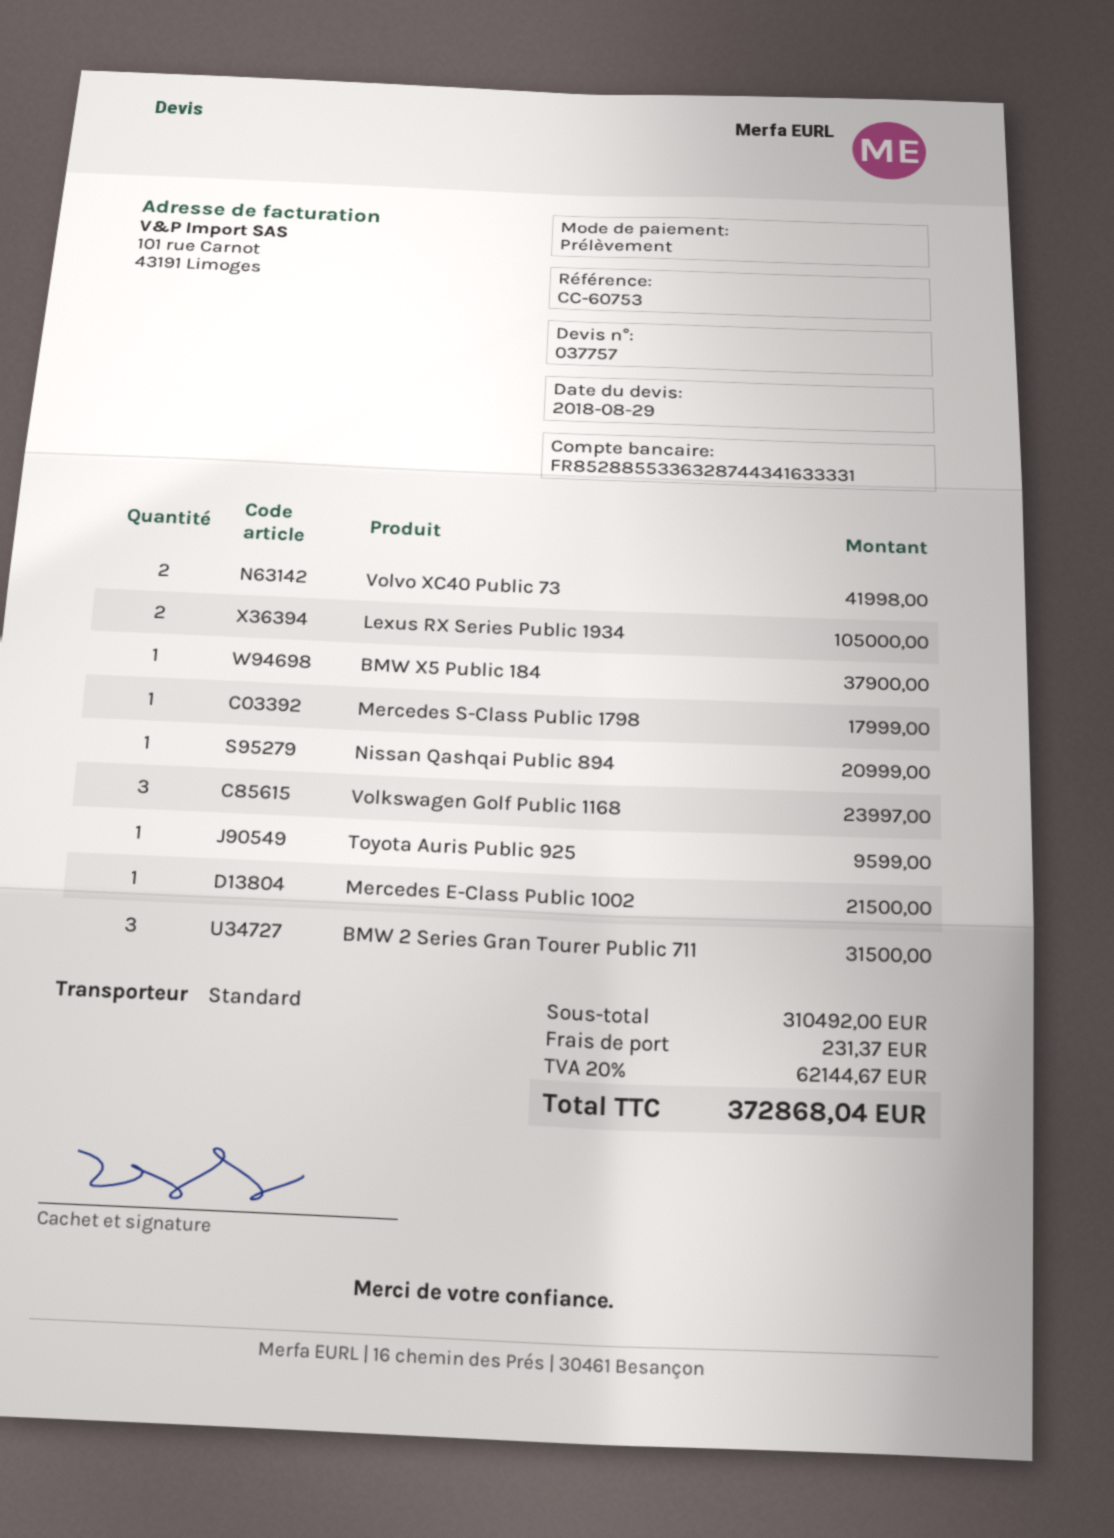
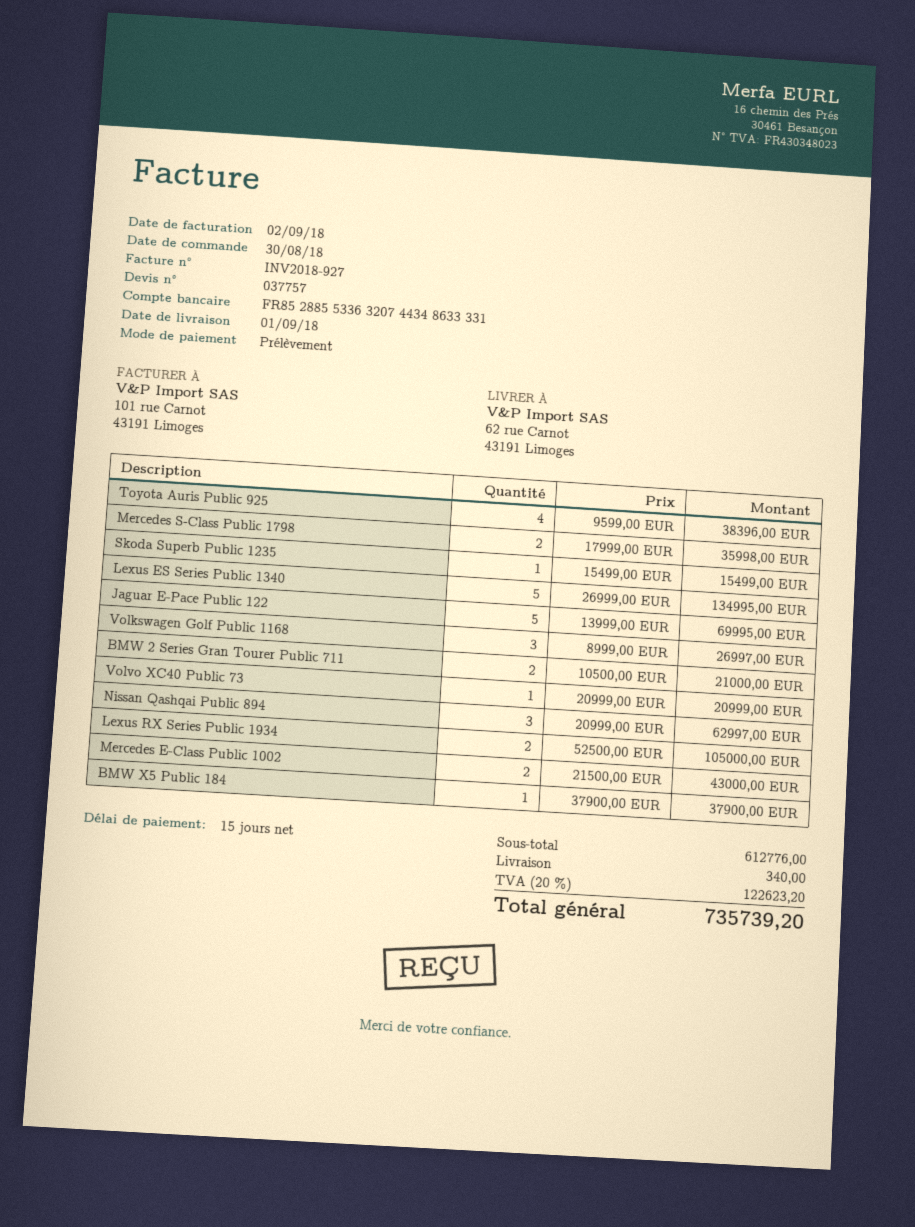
bank account: FR8528855336328744341633331 -> FR8528855336320744348633331
Volvo XC40 Public 73: 2 for 41998.00 -> 1 for 20999.00
Mercedes S-Class Public 1798: 1 for 17999.00 -> 2 for 35998.00
Nissan Qashqai Public 894: 1 for 20999.00 -> 3 for 62997.00
Volkswagen Golf Public 1168: 3 for 23997.00 -> 3 for 26997.00
Toyota Auris Public 925: 1 for 9599.00 -> 4 for 38396.00
Mercedes E-Class Public 1002: 1 for 21500.00 -> 2 for 43000.00
BMW 2 Series Gran Tourer Public 711: 3 for 31500.00 -> 2 for 21000.00
Skoda Superb Public 1235: none -> 1 for 15499.00
Lexus ES Series Public 1340: none -> 5 for 134995.00
Jaguar E-Pace Public 122: none -> 5 for 69995.00
subtotal: 310492.00 -> 612776.00
shipping: 231.37 -> 340.00
tax: 20% = 62144.67 -> 20% = 122623.20
total: 372868.04 -> 735739.20

